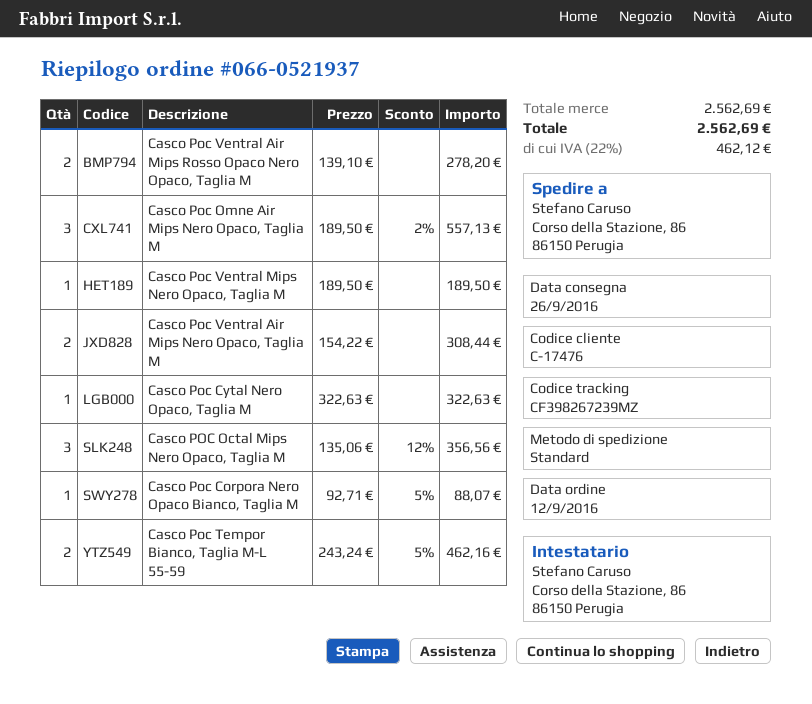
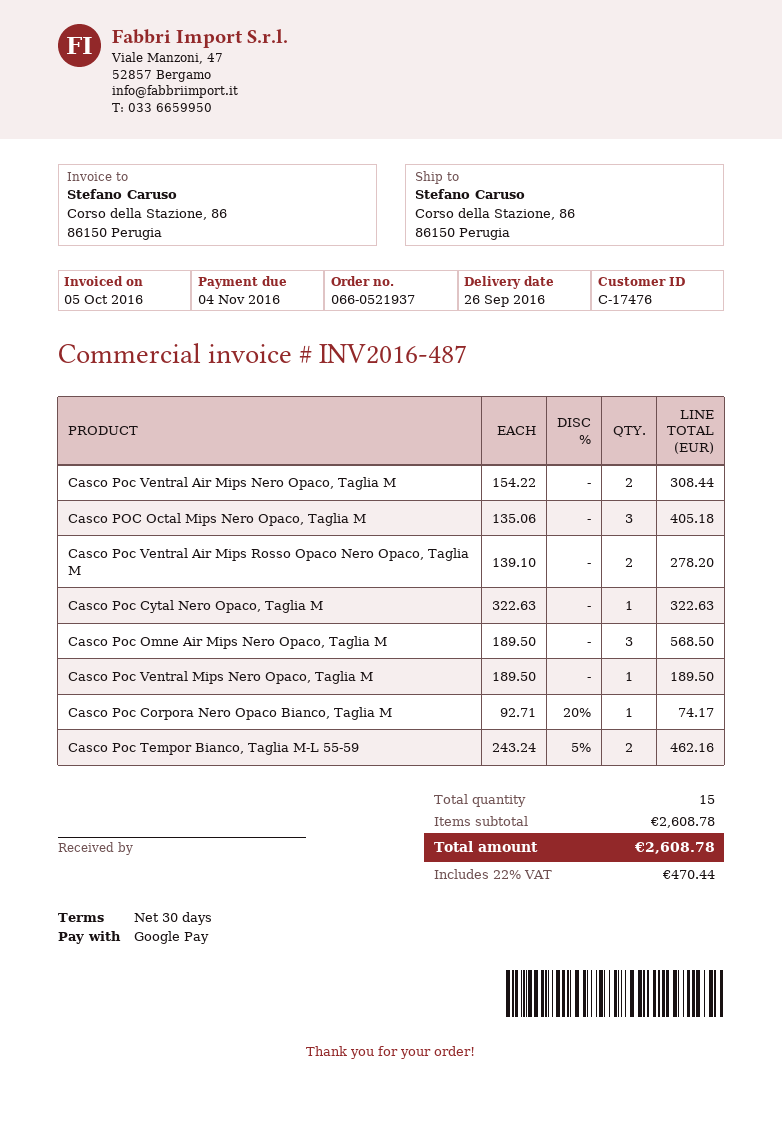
Casco Poc Omne Air Mips Nero Opaco, Taglia M: 3 x 189.50 - 2% = 557.13 -> 3 x 189.50 = 568.50
Casco POC Octal Mips Nero Opaco, Taglia M: 3 x 135.06 - 12% = 356.56 -> 3 x 135.06 = 405.18
Casco Poc Corpora Nero Opaco Bianco, Taglia M: 1 x 92.71 - 5% = 88.07 -> 1 x 92.71 - 20% = 74.17
subtotal: 2562.69 -> 2608.78
tax: 22% = 462.12 -> 22% = 470.44
total: 2562.69 -> 2608.78

